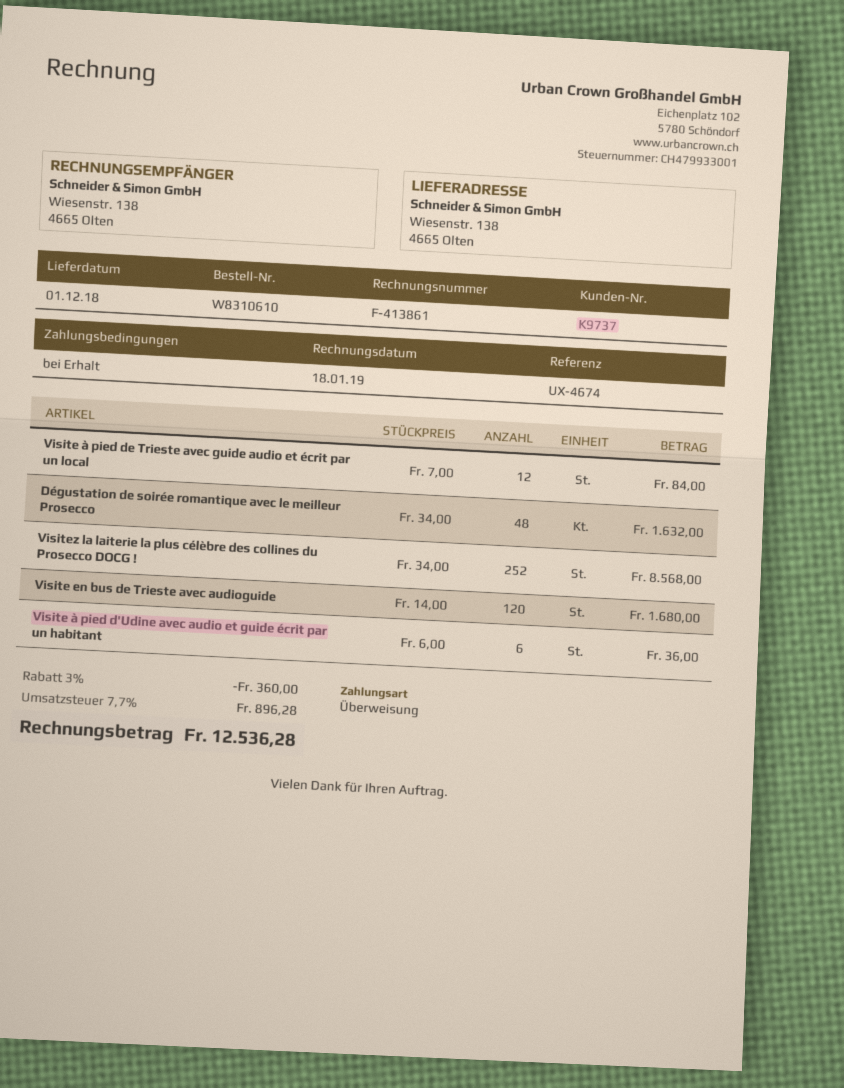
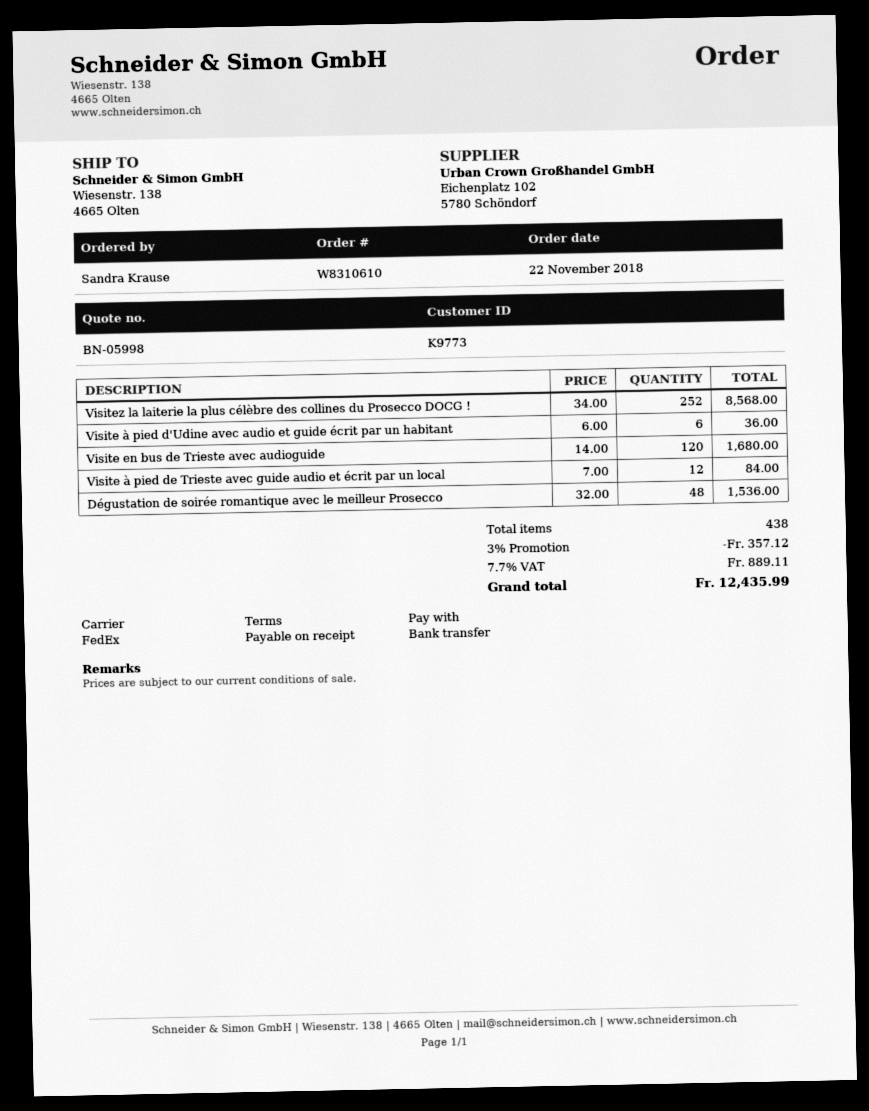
customer number: K9737 -> K9773
Dégustation de soirée romantique avec le meilleur Prosecco: 48 x 34.00 = 1632.00 -> 48 x 32.00 = 1536.00
discount: 3% = 360.00 -> 3% = 357.12
tax: 7.7% = 896.28 -> 7.7% = 889.11
total: 12536.28 -> 12435.99

